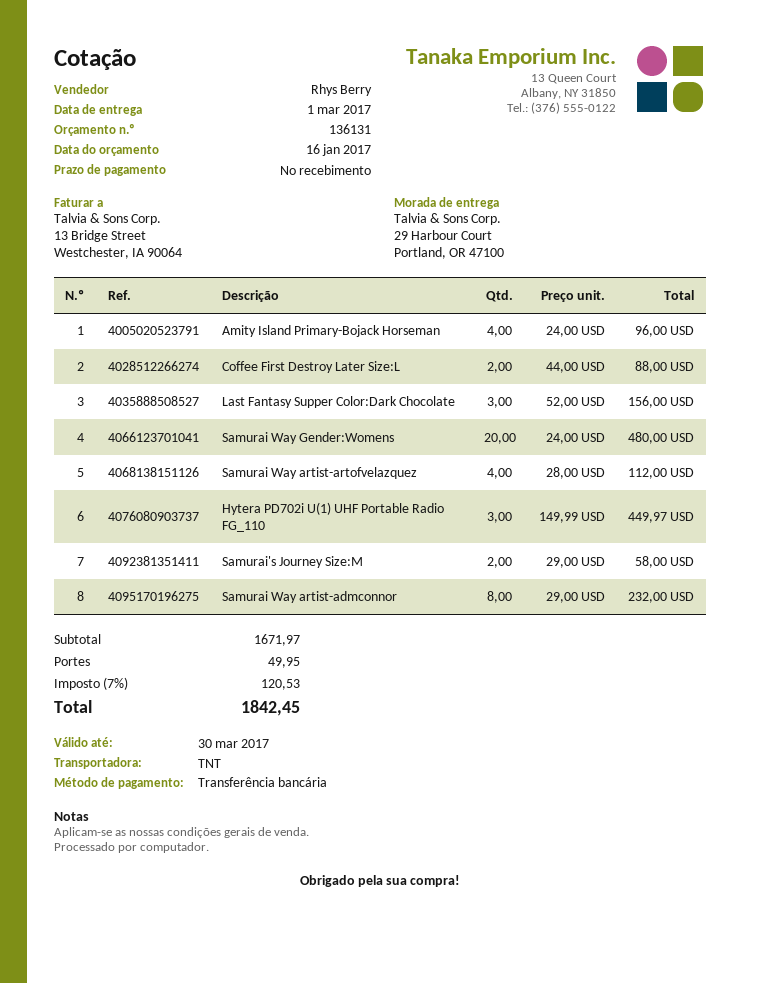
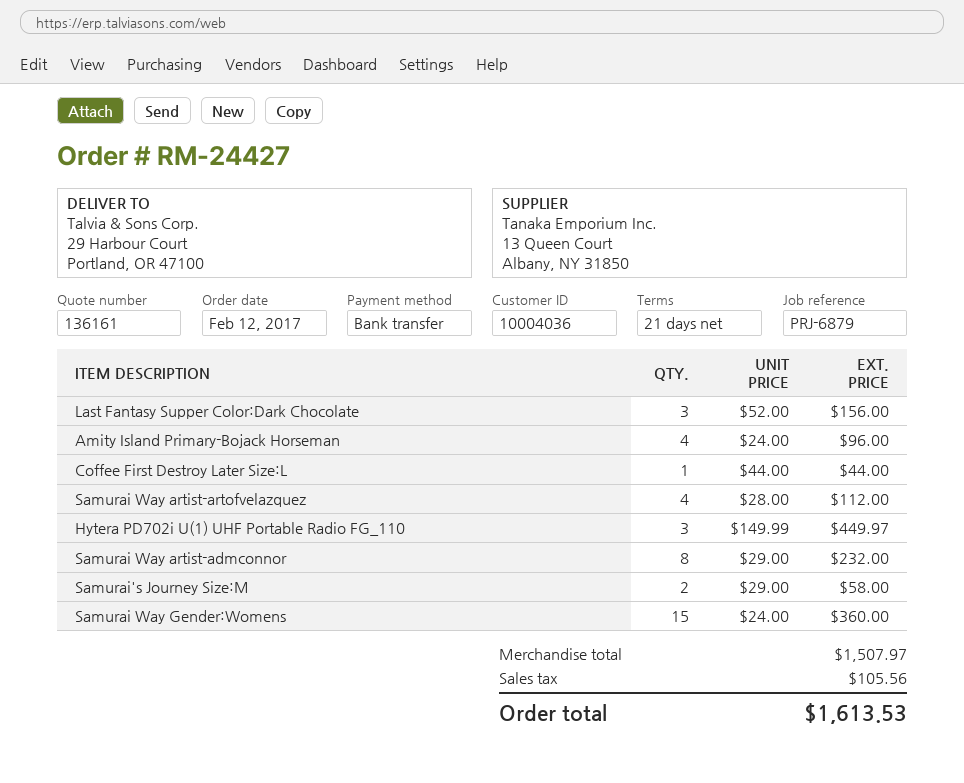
quote number: 136131 -> 136161
payment terms: on receipt -> 21 days
Coffee First Destroy Later Size:L: 2 x 44.00 = 88.00 -> 1 x 44.00 = 44.00
Samurai Way Gender:Womens: 20 x 24.00 = 480.00 -> 15 x 24.00 = 360.00
subtotal: 1671.97 -> 1507.97
shipping: 49.95 -> none
tax: 120.53 -> 105.56
total: 1842.45 -> 1613.53

